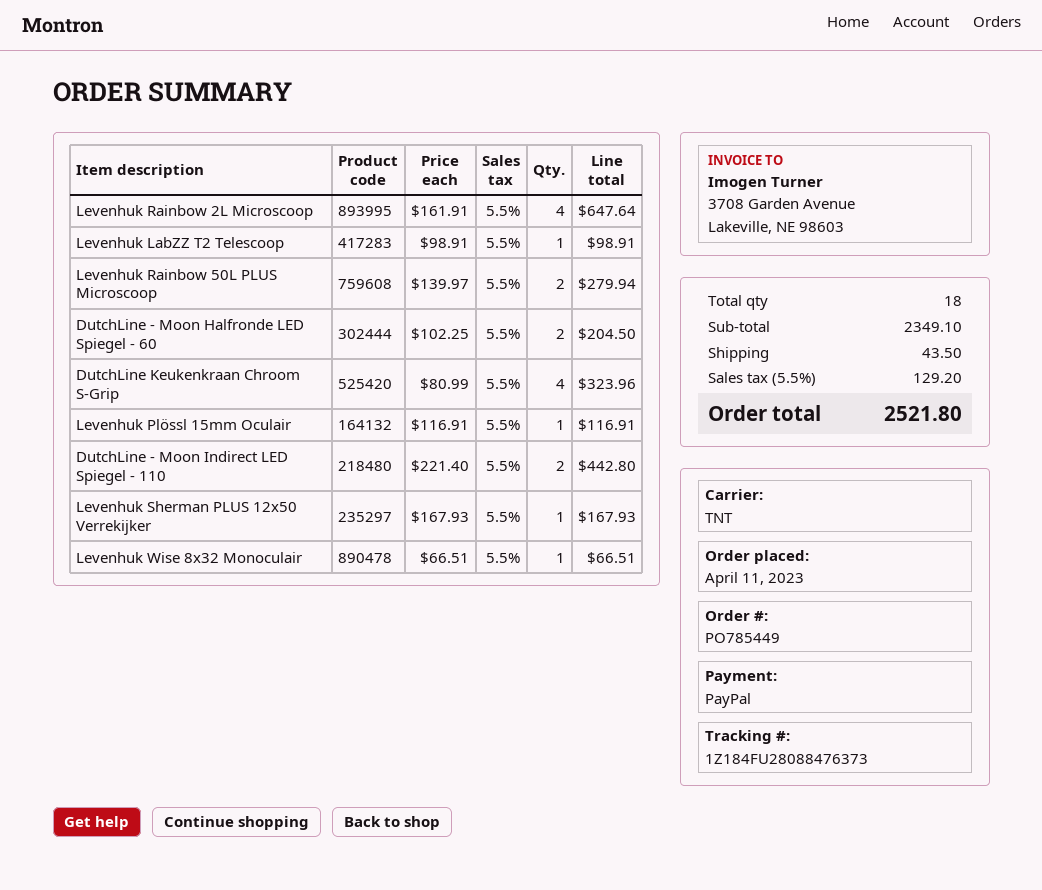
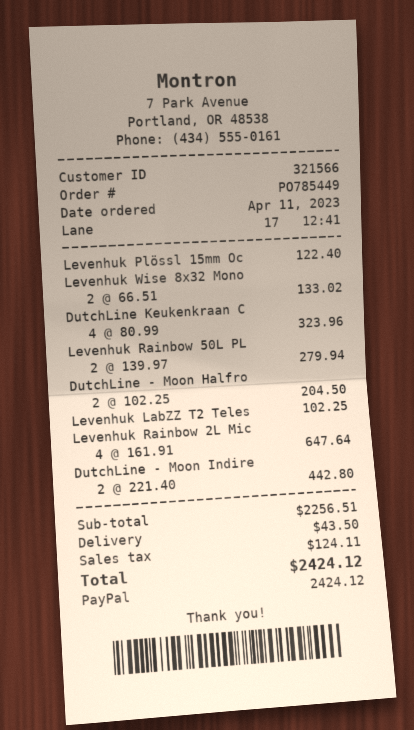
Levenhuk LabZZ T2 Telescoop: 1 x 98.91 = 98.91 -> 1 x 102.25 = 102.25
Levenhuk Plössl 15mm Oculair: 1 x 116.91 = 116.91 -> 1 x 122.40 = 122.40
Levenhuk Sherman PLUS 12x50 Verrekijker: 1 x 167.93 = 167.93 -> none
Levenhuk Wise 8x32 Monoculair: 1 x 66.51 = 66.51 -> 2 x 66.51 = 133.02
subtotal: 2349.10 -> 2256.51
tax: 129.20 -> 124.11
total: 2521.80 -> 2424.12

